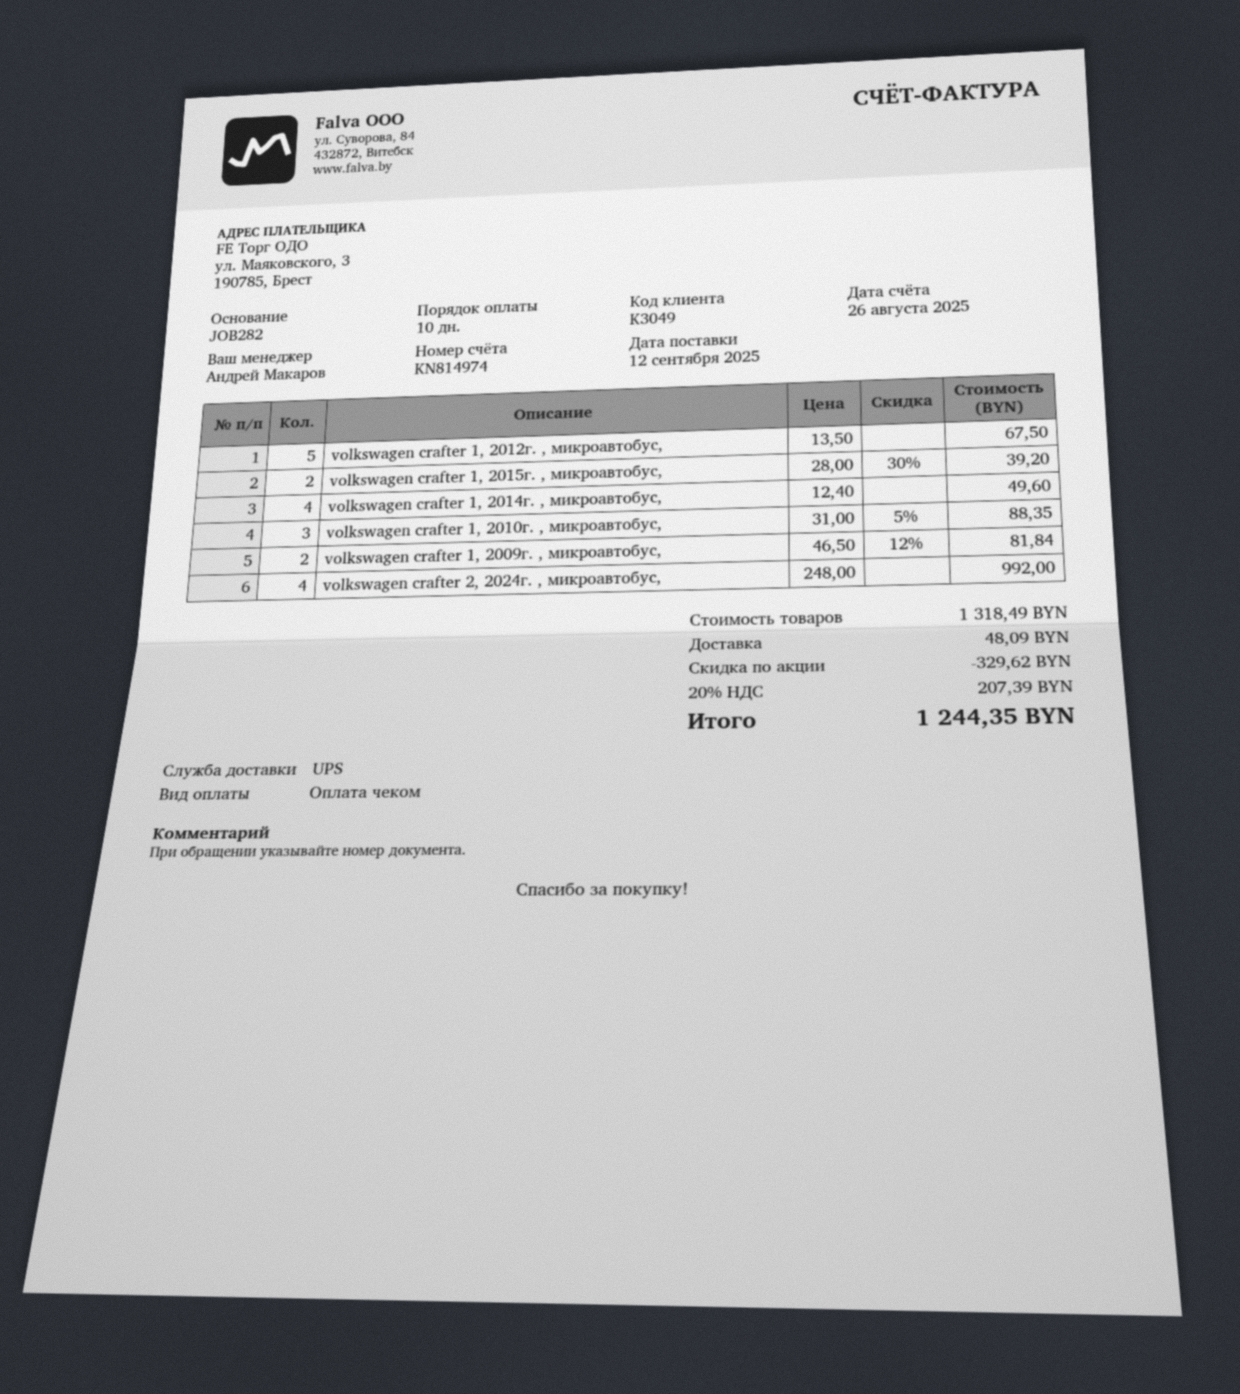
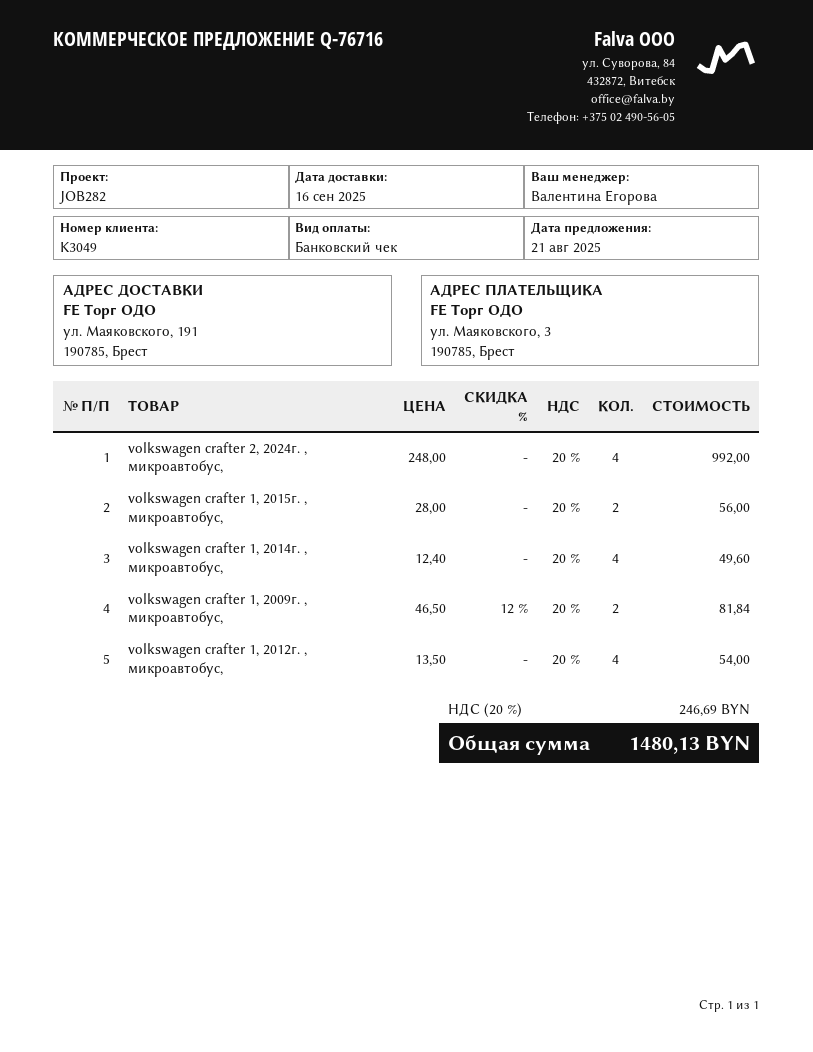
delivery date: 2025-09-12 -> 2025-09-16
sales rep: Андрей Макаров -> Валентина Егорова
volkswagen crafter 1, 2012г. , микроавтобус,: 5 x 13.50 = 67.50 -> 4 x 13.50 = 54.00
volkswagen crafter 1, 2015г. , микроавтобус,: 2 x 28.00 - 30% = 39.20 -> 2 x 28.00 = 56.00
volkswagen crafter 1, 2010г. , микроавтобус,: 3 x 31.00 - 5% = 88.35 -> none
discount: 329.62 -> none
shipping: 48.09 -> none
tax: 20% = 207.39 -> 20% = 246.69
total: 1244.35 -> 1480.13

